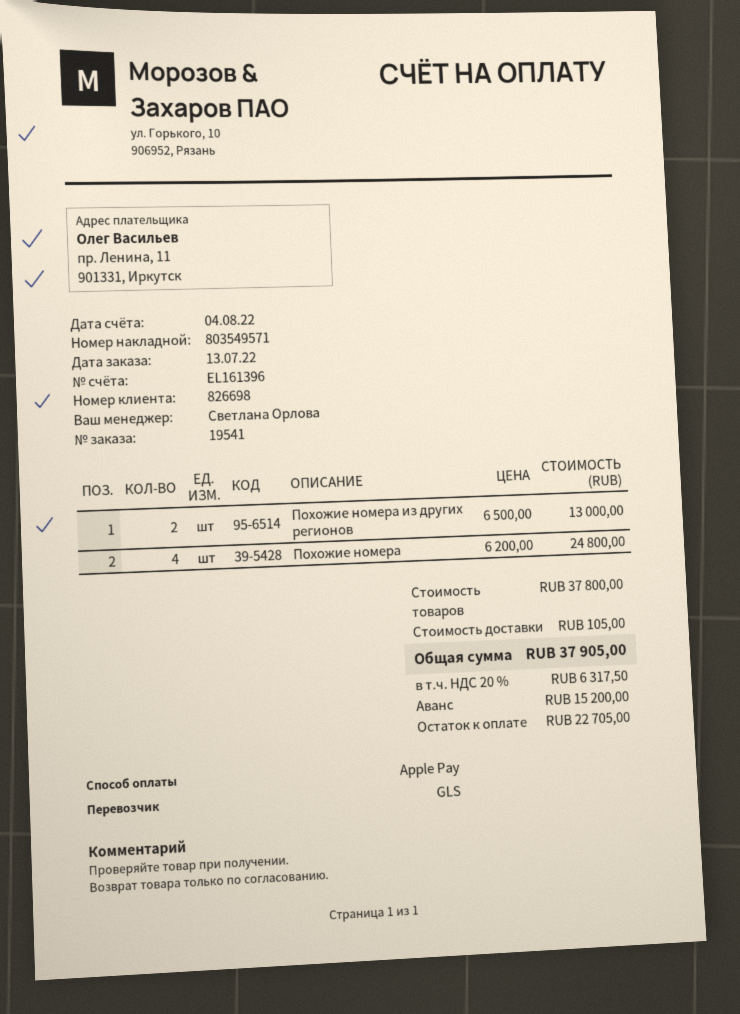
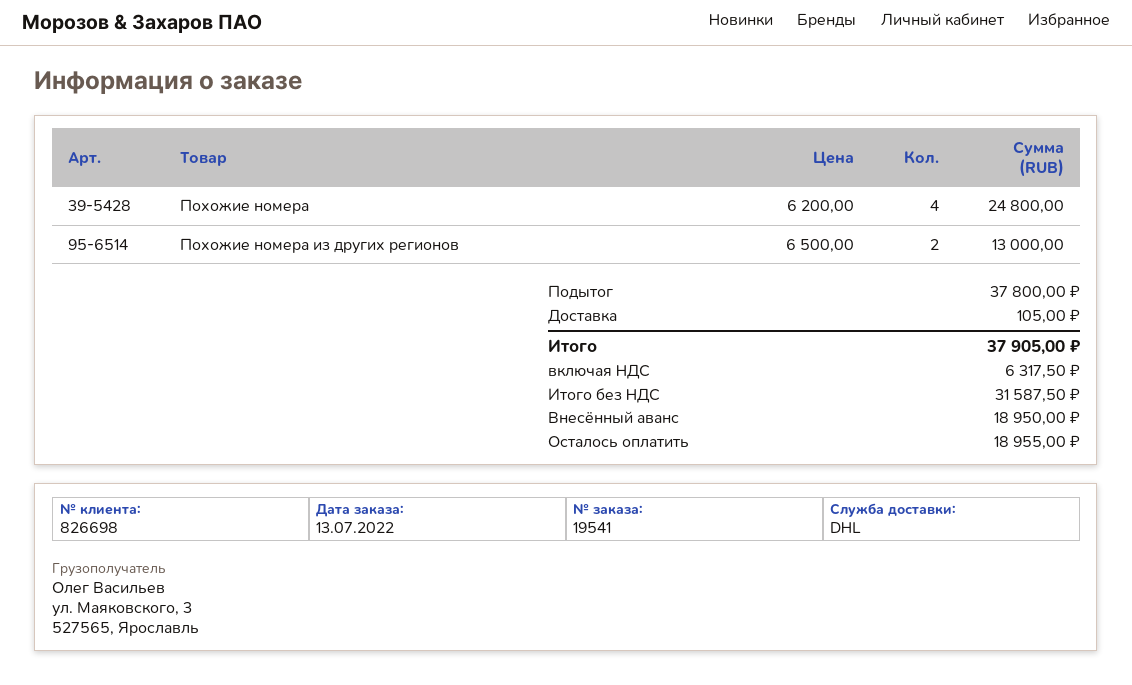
shipping method: GLS -> DHL
deposit: 15200.00 -> 18950.00
balance: 22705.00 -> 18955.00

